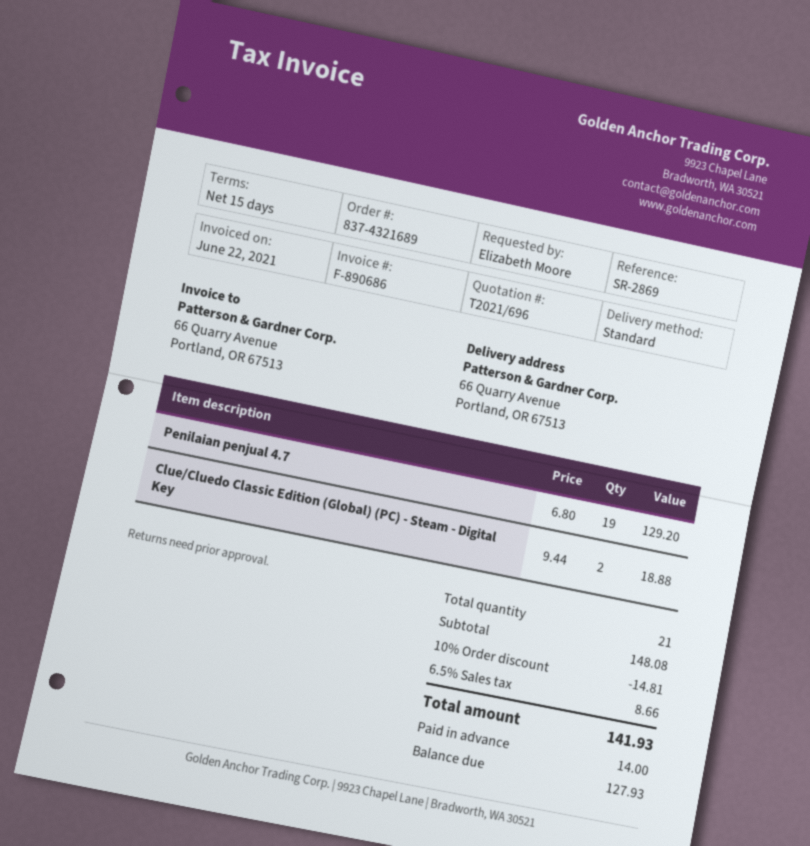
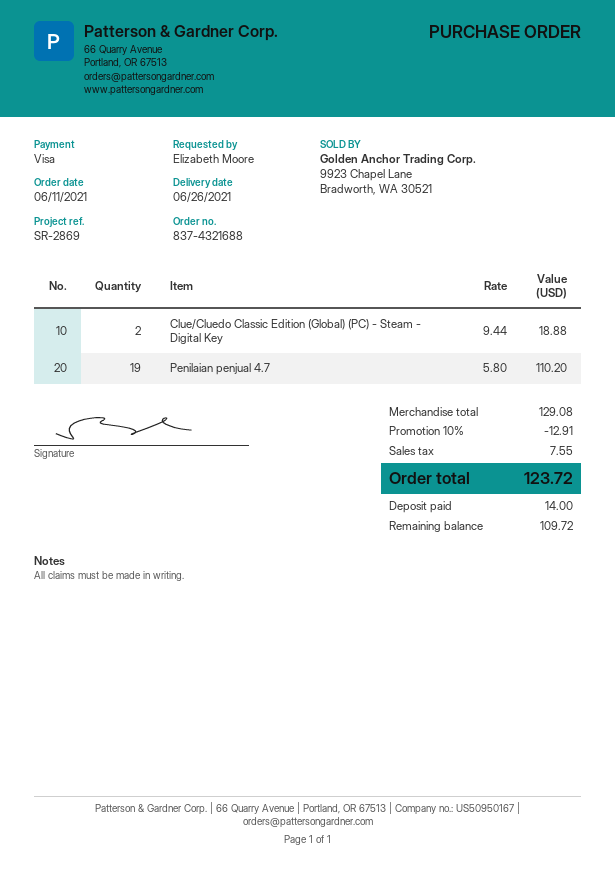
order number: 837-4321689 -> 837-4321688
Penilaian penjual 4.7: 19 x 6.80 = 129.20 -> 19 x 5.80 = 110.20
subtotal: 148.08 -> 129.08
discount: 10% = 14.81 -> 10% = 12.91
tax: 8.66 -> 7.55
total: 141.93 -> 123.72
balance: 127.93 -> 109.72

